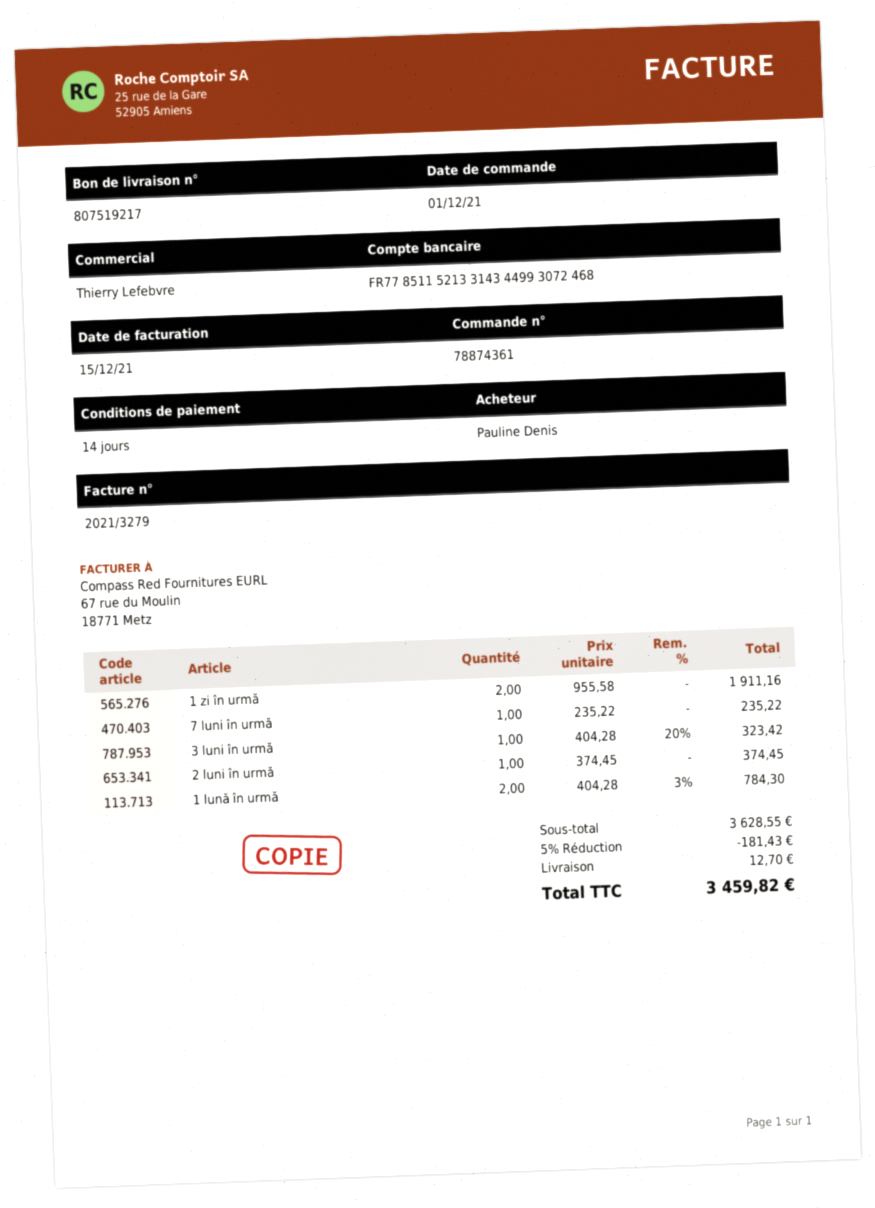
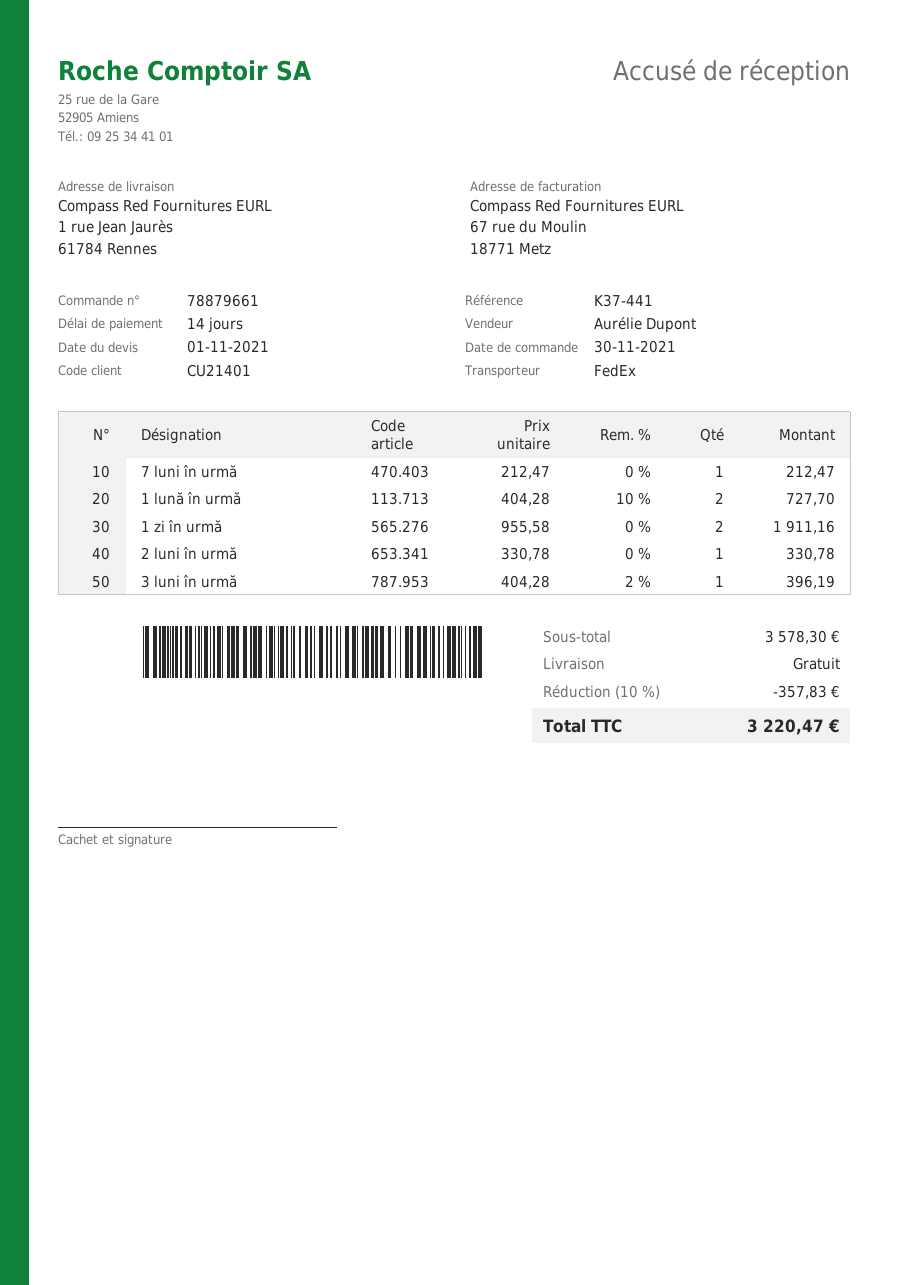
order number: 78874361 -> 78879661
order date: 2021-12-01 -> 2021-11-30
sales rep: Thierry Lefebvre -> Aurélie Dupont
7 luni în urmă: 1 x 235.22 = 235.22 -> 1 x 212.47 = 212.47
3 luni în urmă: 1 x 404.28 - 20% = 323.42 -> 1 x 404.28 - 2% = 396.19
2 luni în urmă: 1 x 374.45 = 374.45 -> 1 x 330.78 = 330.78
1 lună în urmă: 2 x 404.28 - 3% = 784.30 -> 2 x 404.28 - 10% = 727.70
subtotal: 3628.55 -> 3578.30
discount: 5% = 181.43 -> 10% = 357.83
shipping: 12.70 -> 0.00
total: 3459.82 -> 3220.47

